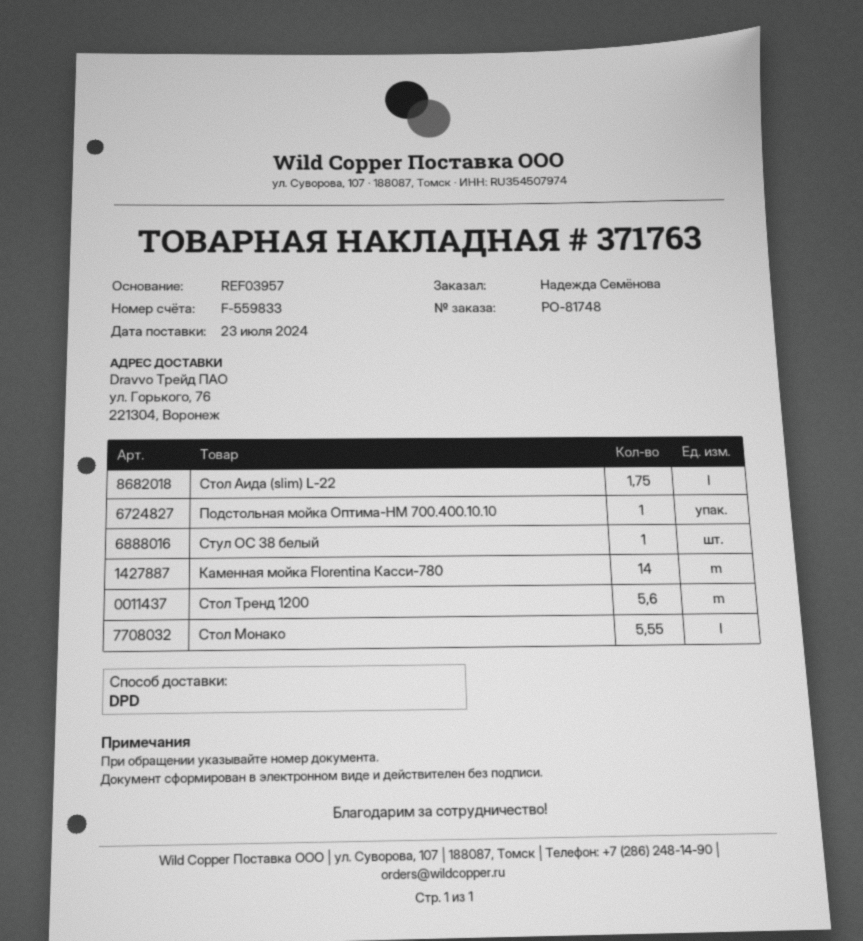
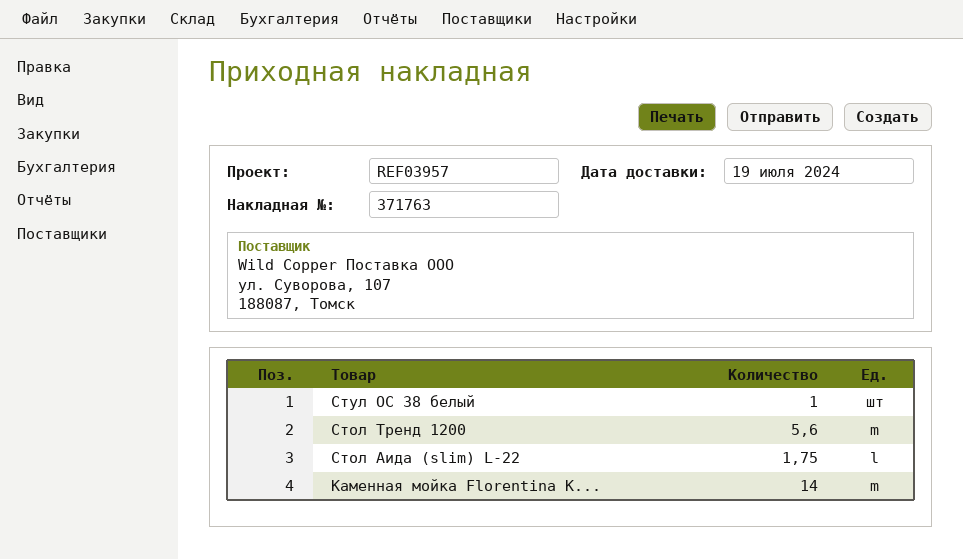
delivery date: 2024-07-23 -> 2024-07-19
Подстольная мойка Оптима-HM 700.400.10.10: 1 -> none
Стол Монако: 5.55 -> none

